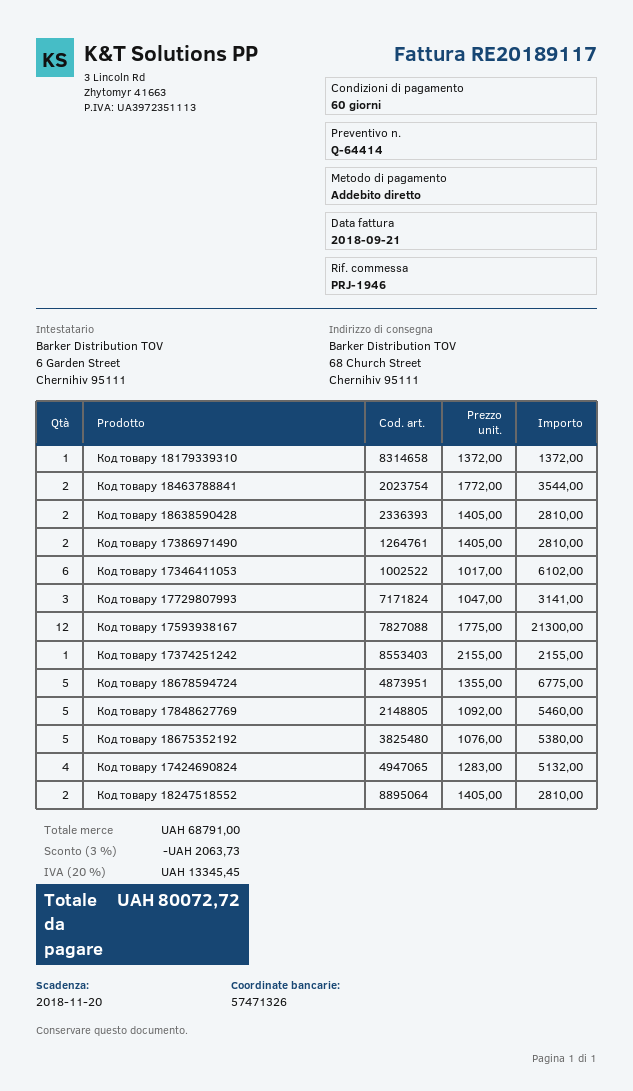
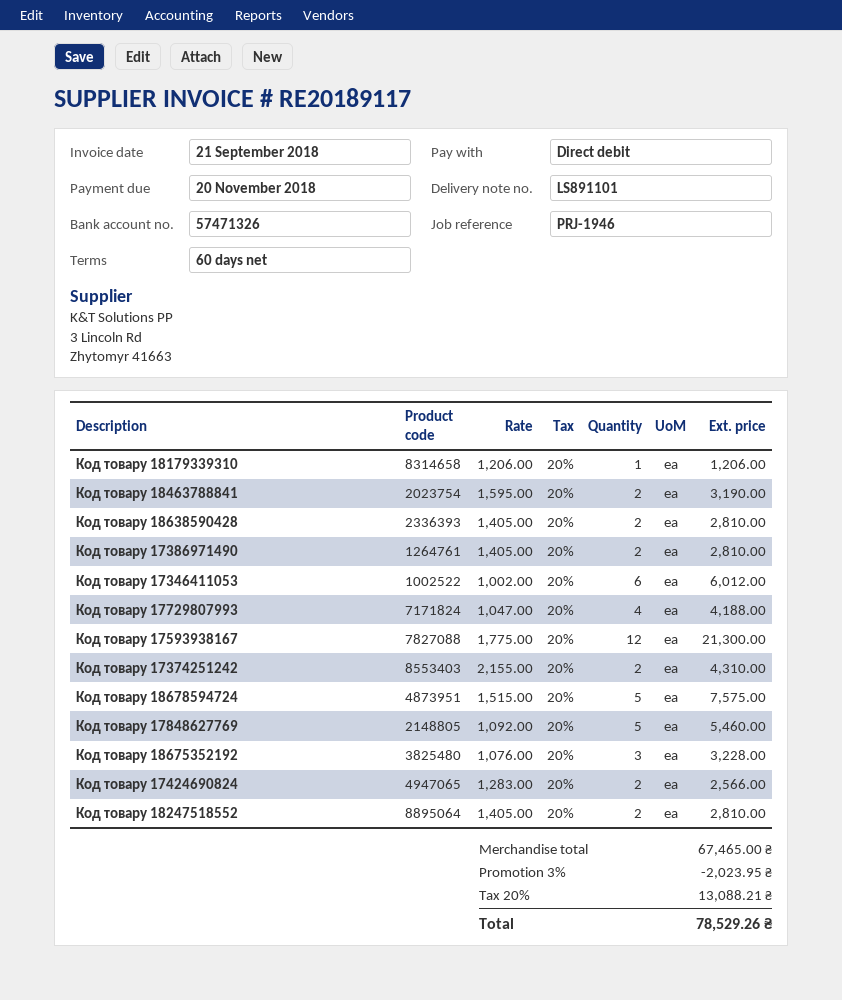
Код товару 18179339310: 1 x 1372.00 = 1372.00 -> 1 x 1206.00 = 1206.00
Код товару 18463788841: 2 x 1772.00 = 3544.00 -> 2 x 1595.00 = 3190.00
Код товару 17346411053: 6 x 1017.00 = 6102.00 -> 6 x 1002.00 = 6012.00
Код товару 17729807993: 3 x 1047.00 = 3141.00 -> 4 x 1047.00 = 4188.00
Код товару 17374251242: 1 x 2155.00 = 2155.00 -> 2 x 2155.00 = 4310.00
Код товару 18678594724: 5 x 1355.00 = 6775.00 -> 5 x 1515.00 = 7575.00
Код товару 18675352192: 5 x 1076.00 = 5380.00 -> 3 x 1076.00 = 3228.00
Код товару 17424690824: 4 x 1283.00 = 5132.00 -> 2 x 1283.00 = 2566.00
subtotal: 68791.00 -> 67465.00
discount: 3% = 2063.73 -> 3% = 2023.95
tax: 20% = 13345.45 -> 20% = 13088.21
total: 80072.72 -> 78529.26

